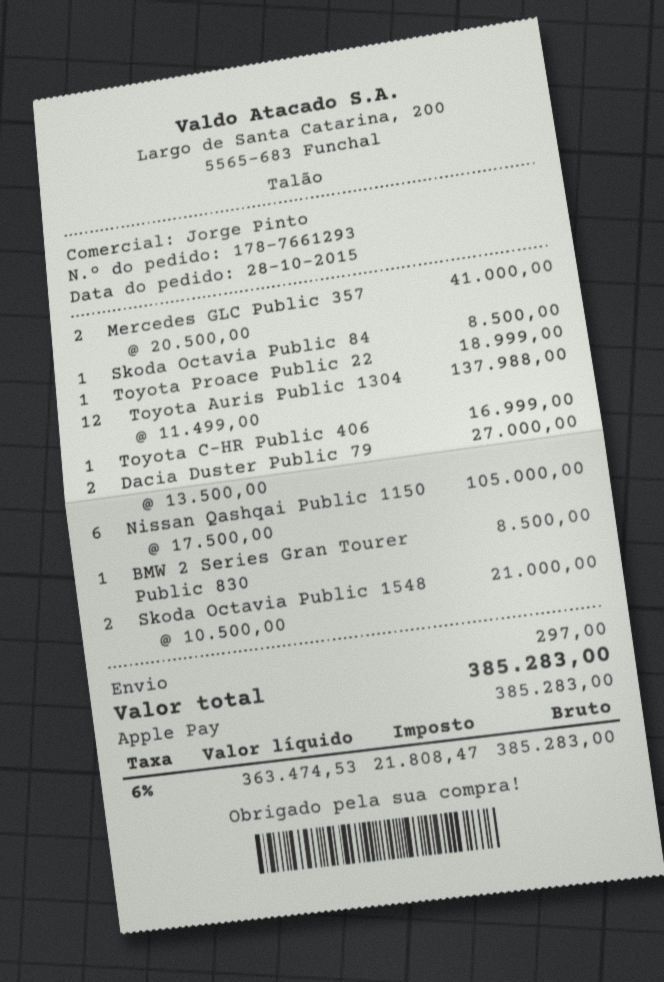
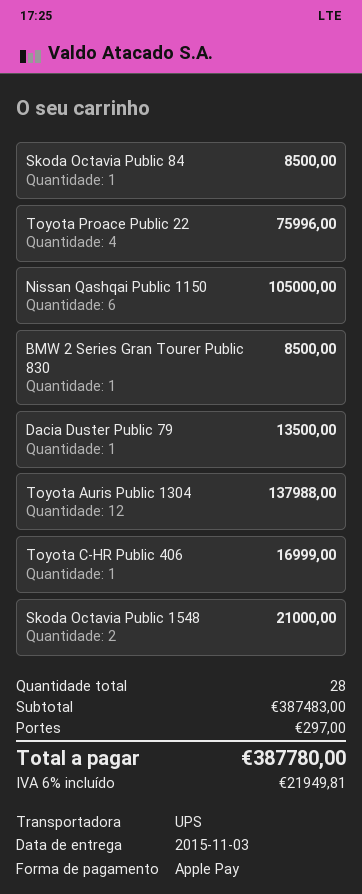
Mercedes GLC Public 357: 2 for 41000.00 -> none
Toyota Proace Public 22: 1 for 18999.00 -> 4 for 75996.00
Dacia Duster Public 79: 2 for 27000.00 -> 1 for 13500.00
tax: 6% = 21808.47 -> 6% = 21949.81
total: 385283.00 -> 387780.00

